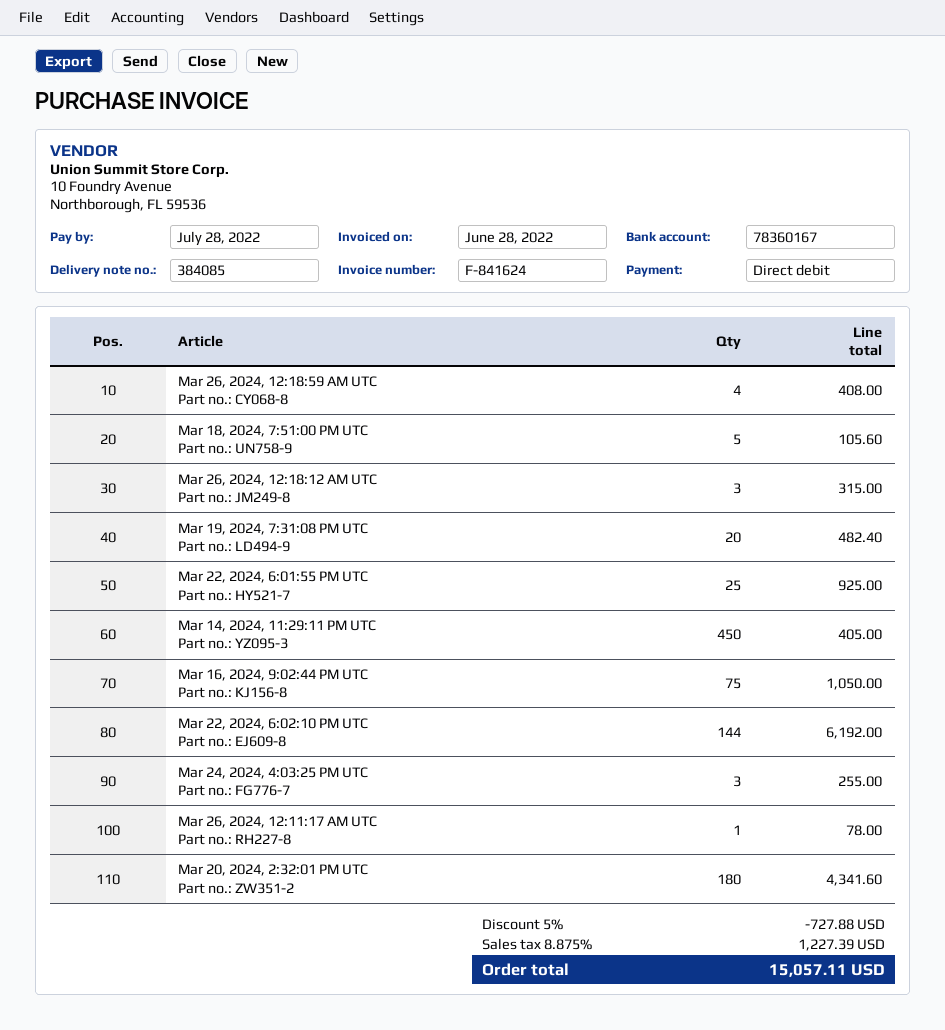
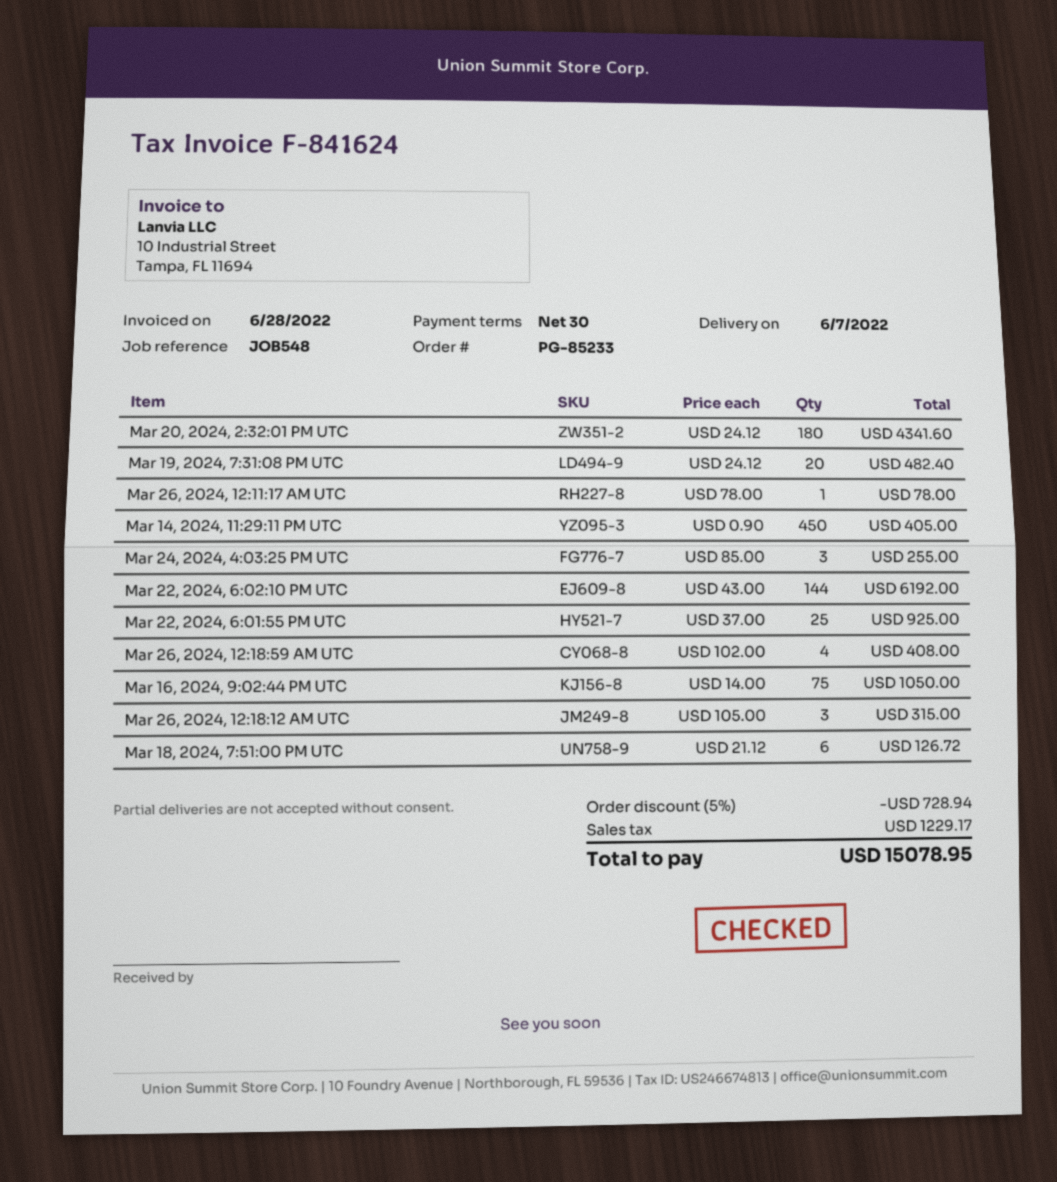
Mar 18, 2024, 7:51:00 PM UTC: 5 for 105.60 -> 6 for 126.72
discount: 5% = 727.88 -> 5% = 728.94
tax: 1227.39 -> 1229.17
total: 15057.11 -> 15078.95

